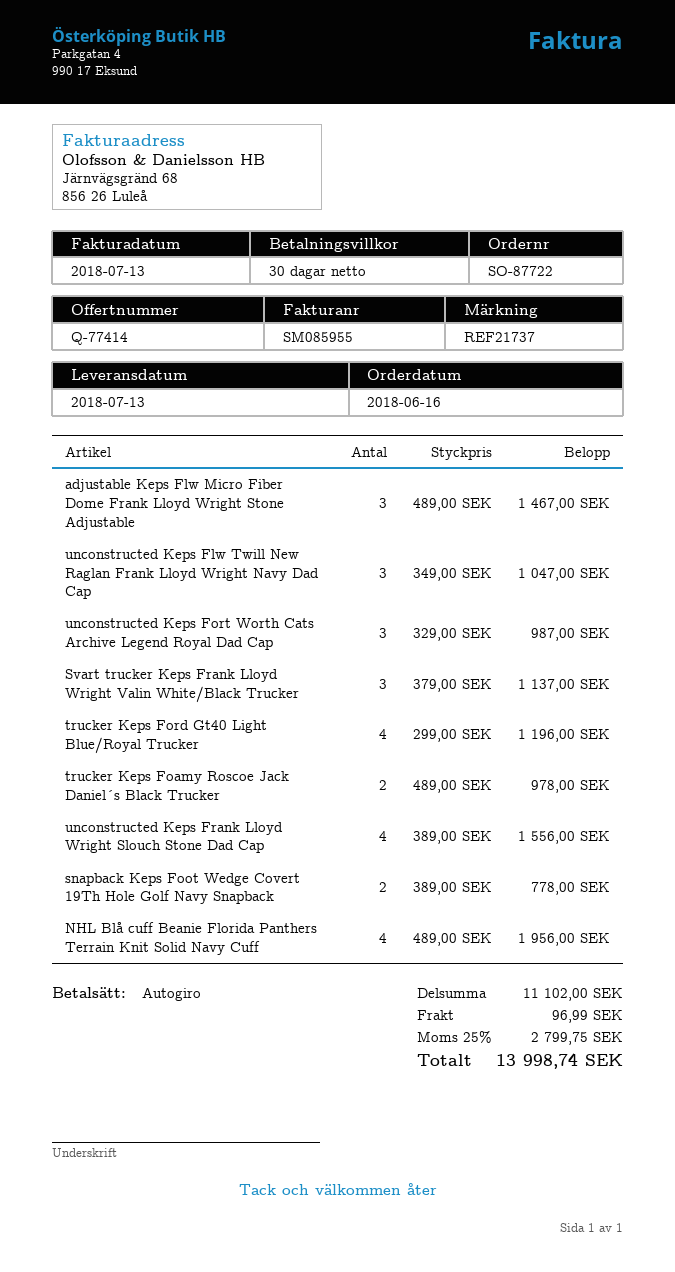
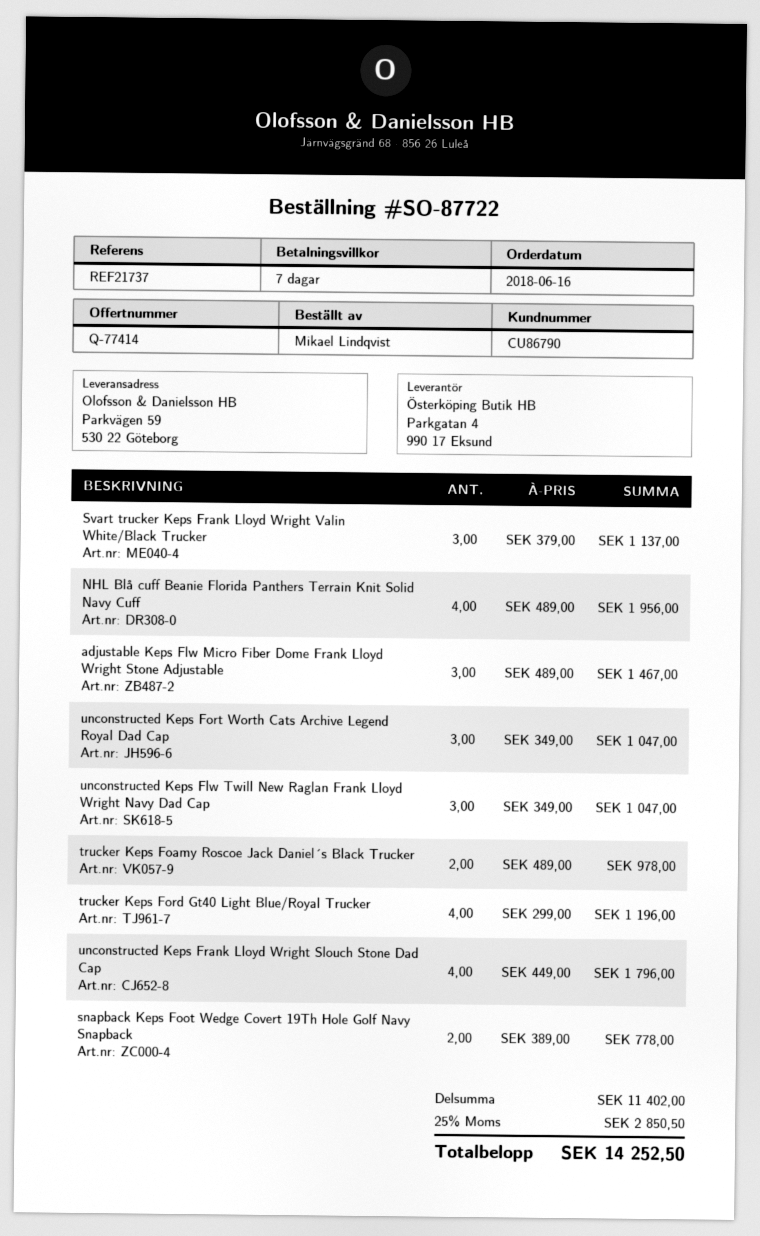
payment terms: 30 days -> 7 days
unconstructed Keps Fort Worth Cats Archive Legend Royal Dad Cap: 3 x 329.00 = 987.00 -> 3 x 349.00 = 1047.00
unconstructed Keps Frank Lloyd Wright Slouch Stone Dad Cap: 4 x 389.00 = 1556.00 -> 4 x 449.00 = 1796.00
subtotal: 11102.00 -> 11402.00
shipping: 96.99 -> none
tax: 25% = 2799.75 -> 25% = 2850.50
total: 13998.74 -> 14252.50

